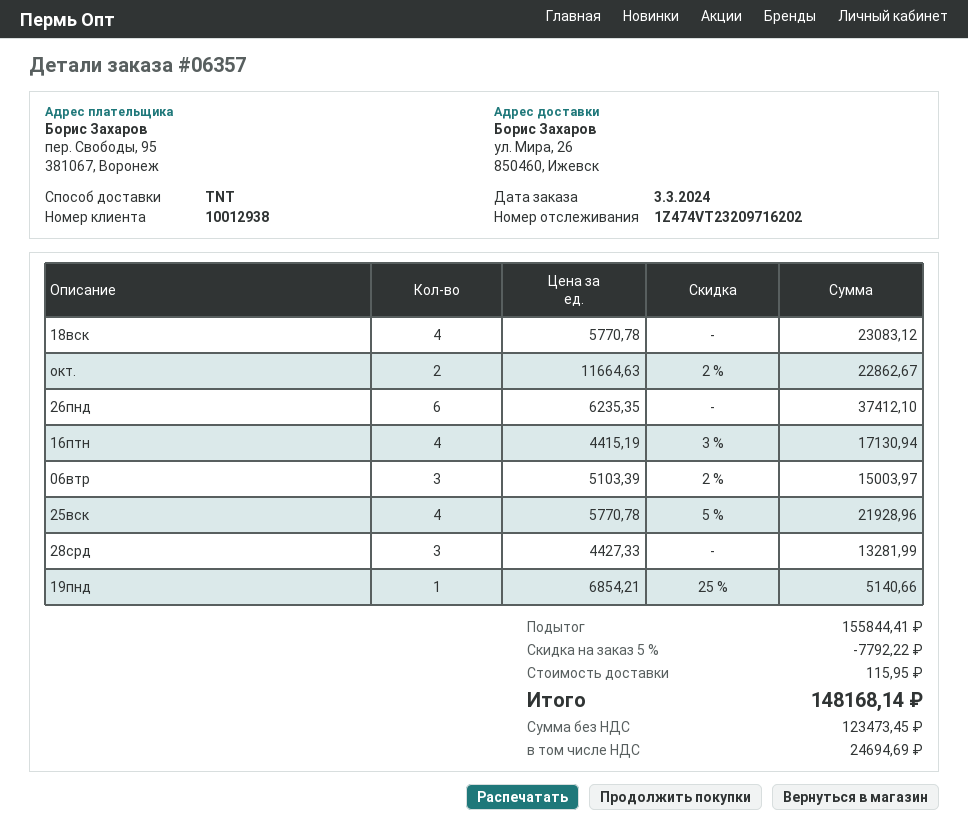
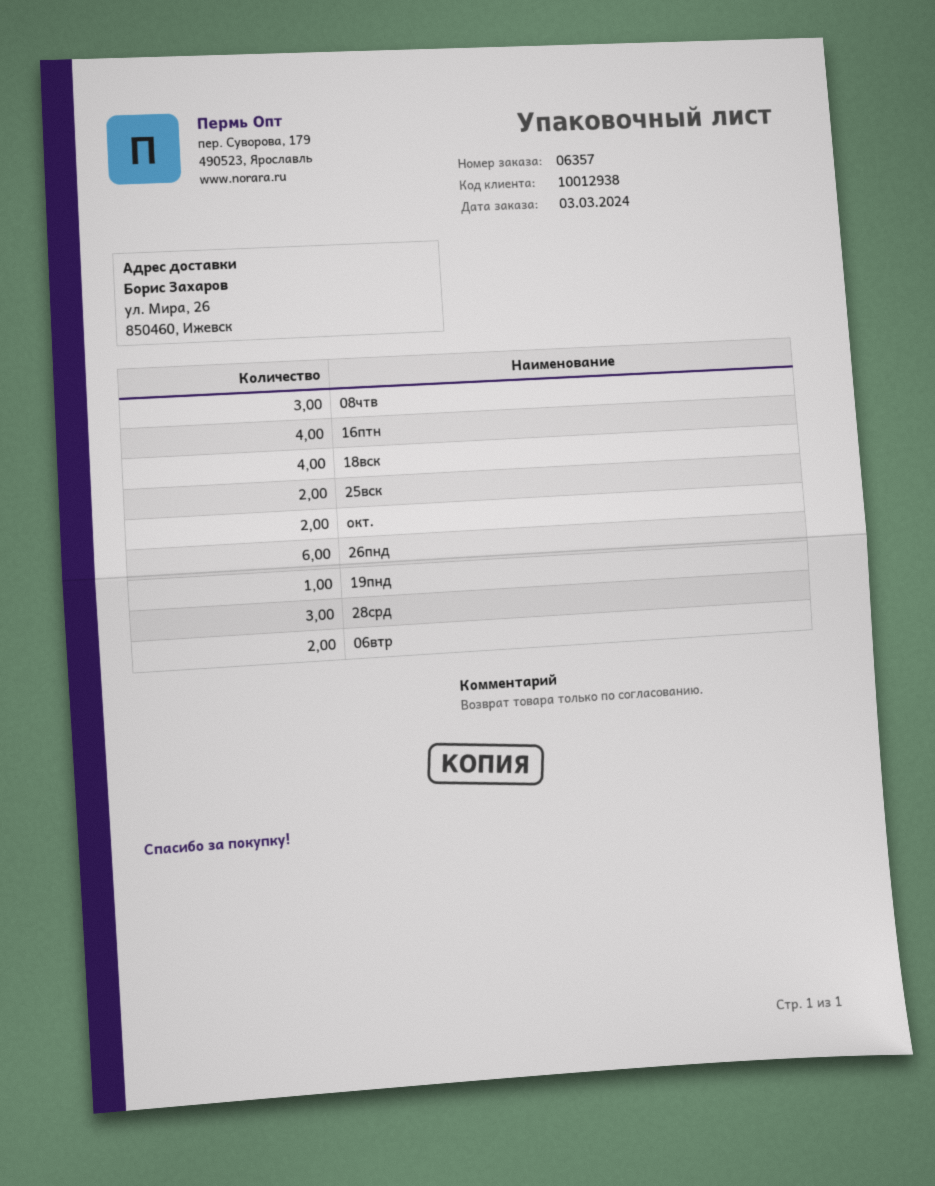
06втр: 3 -> 2
25вск: 4 -> 2
08чтв: none -> 3

